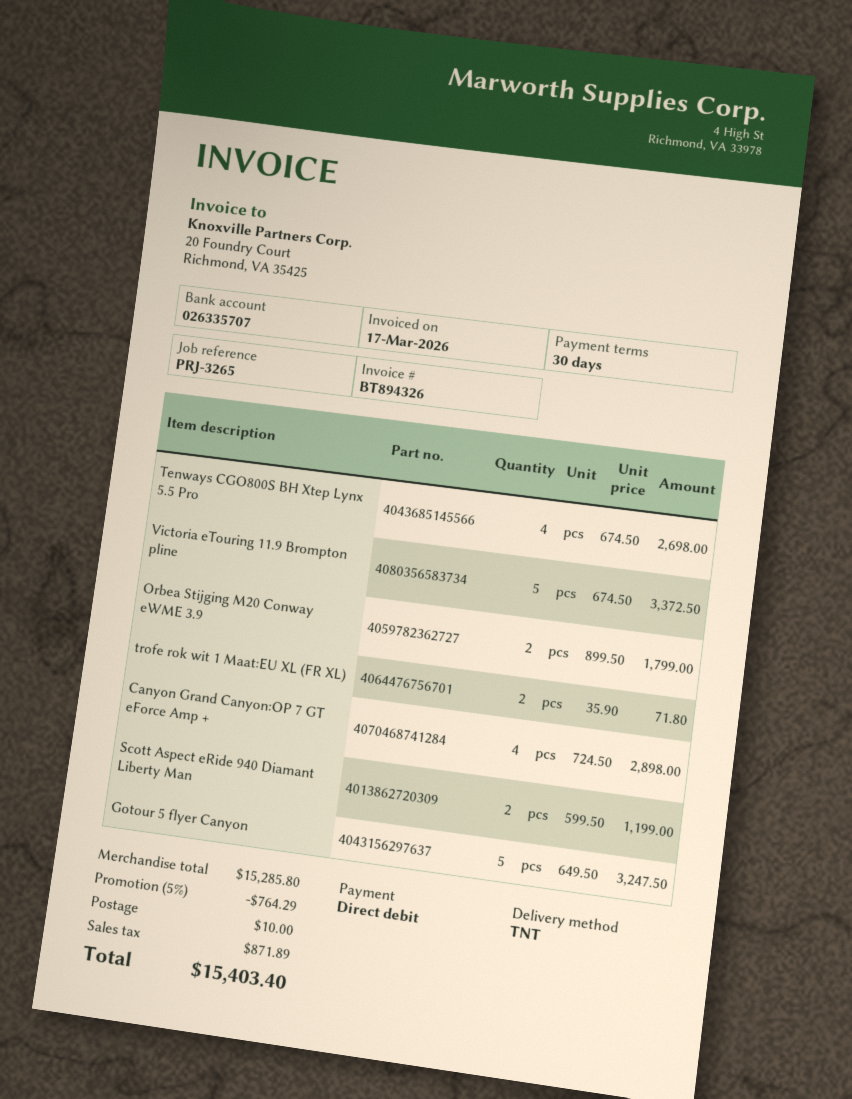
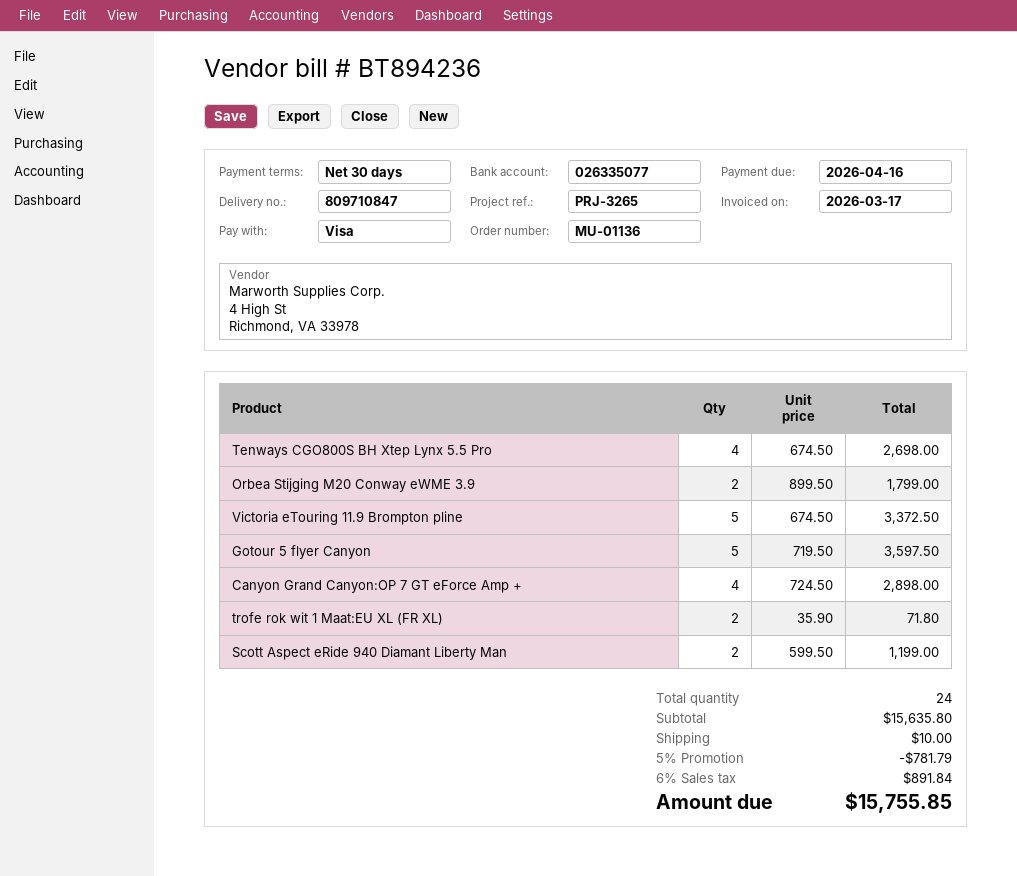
invoice number: BT894326 -> BT894236
payment method: direct debit -> Visa
bank account: 026335707 -> 026335077
Gotour 5 flyer Canyon: 5 x 649.50 = 3247.50 -> 5 x 719.50 = 3597.50
subtotal: 15285.80 -> 15635.80
discount: 5% = 764.29 -> 5% = 781.79
tax: 871.89 -> 891.84
total: 15403.40 -> 15755.85

